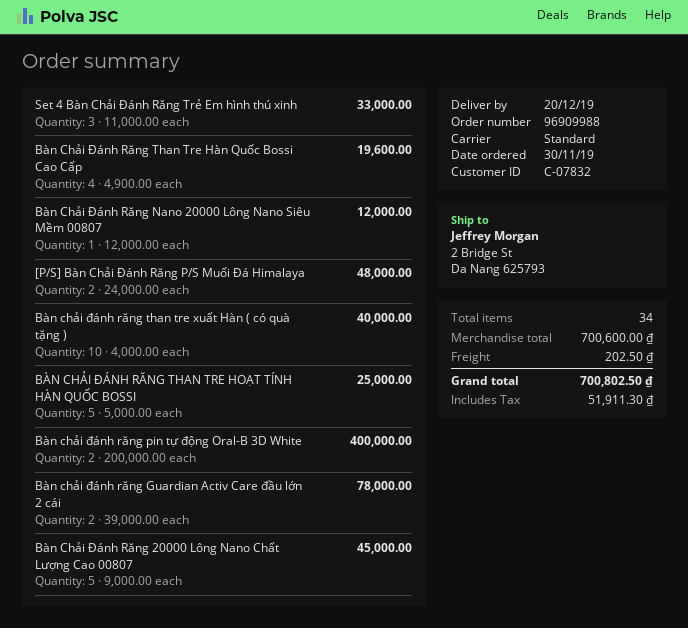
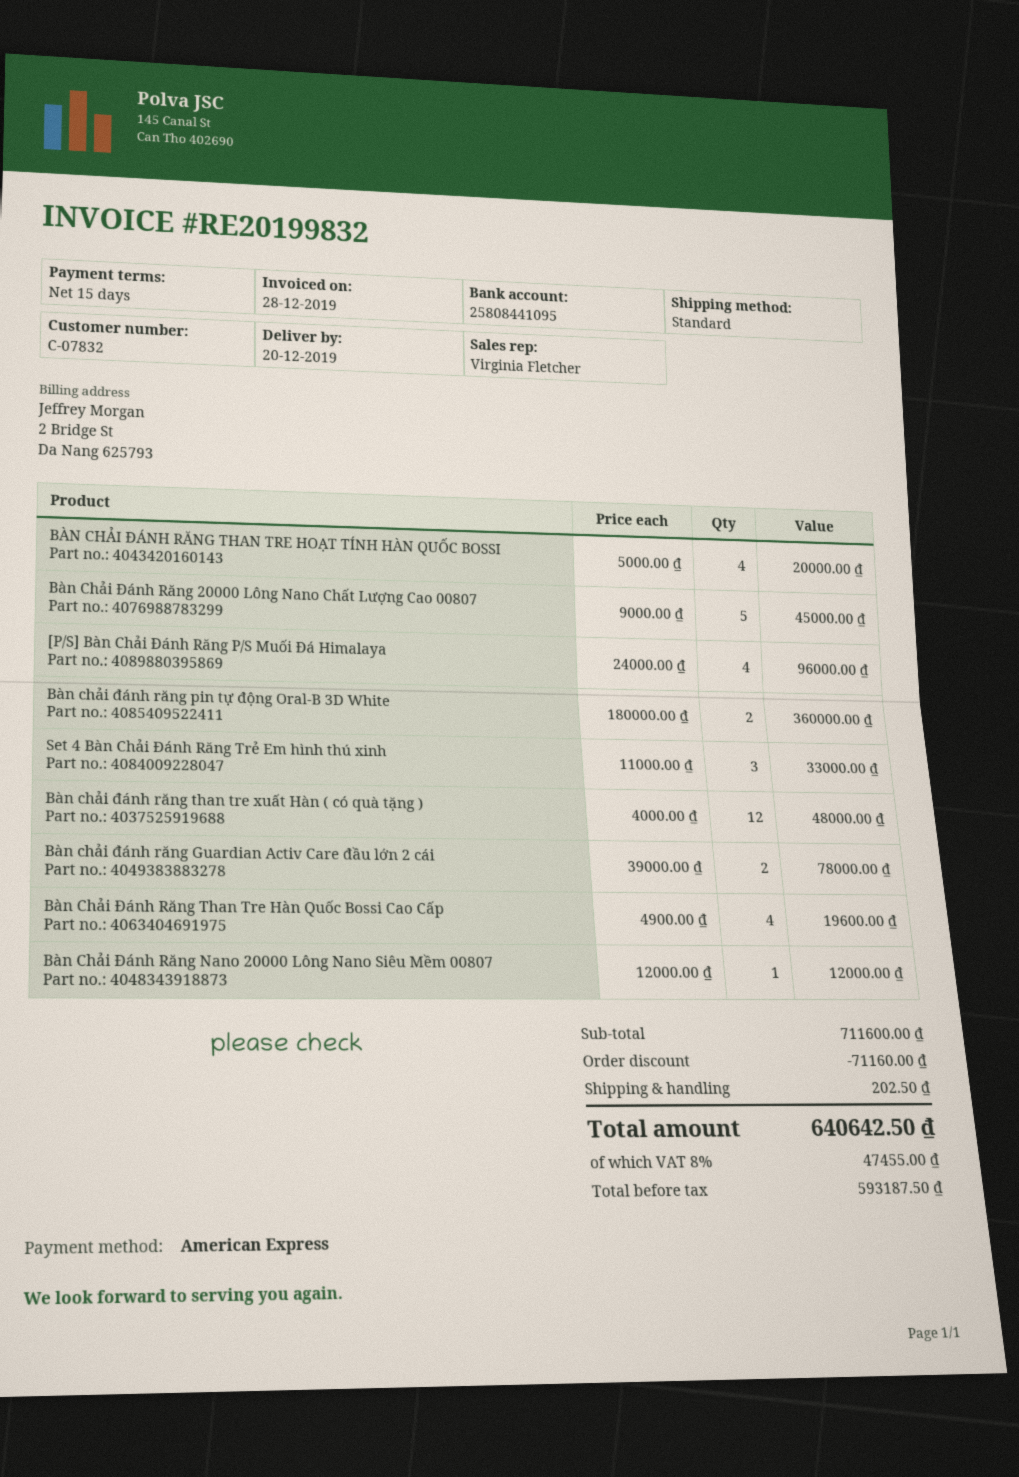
[P/S] Bàn Chải Đánh Răng P/S Muối Đá Himalaya: 2 x 24000.00 = 48000.00 -> 4 x 24000.00 = 96000.00
Bàn chải đánh răng than tre xuất Hàn ( có quà tặng ): 10 x 4000.00 = 40000.00 -> 12 x 4000.00 = 48000.00
BÀN CHẢI ĐÁNH RĂNG THAN TRE HOẠT TÍNH HÀN QUỐC BOSSI: 5 x 5000.00 = 25000.00 -> 4 x 5000.00 = 20000.00
Bàn chải đánh răng pin tự động Oral-B 3D White: 2 x 200000.00 = 400000.00 -> 2 x 180000.00 = 360000.00
subtotal: 700600.00 -> 711600.00
discount: none -> 71160.00
tax: 51911.30 -> 47455.00
total: 700802.50 -> 640642.50

